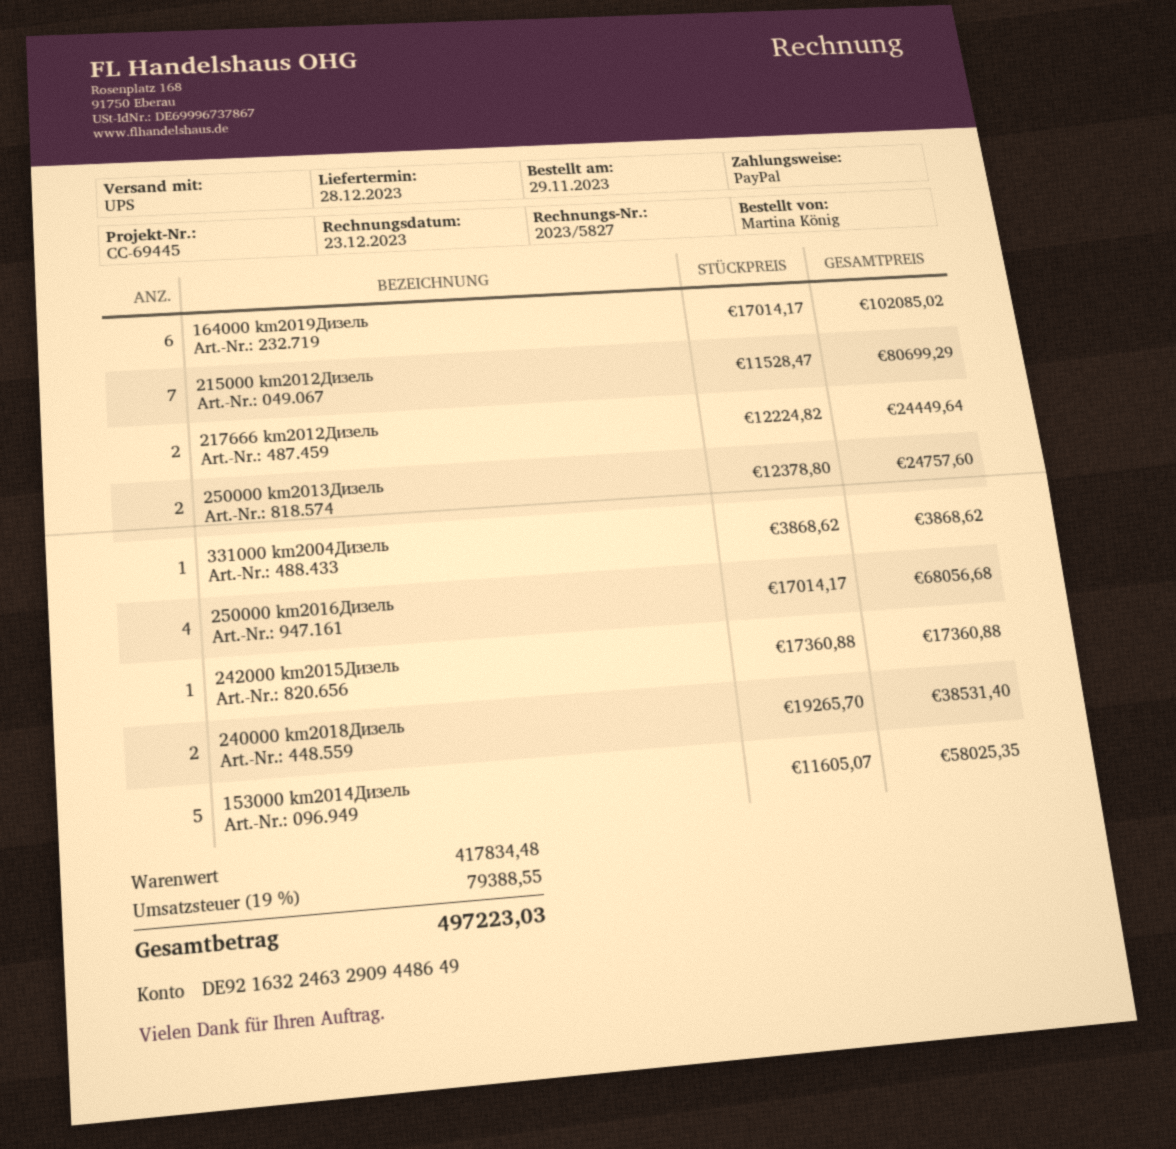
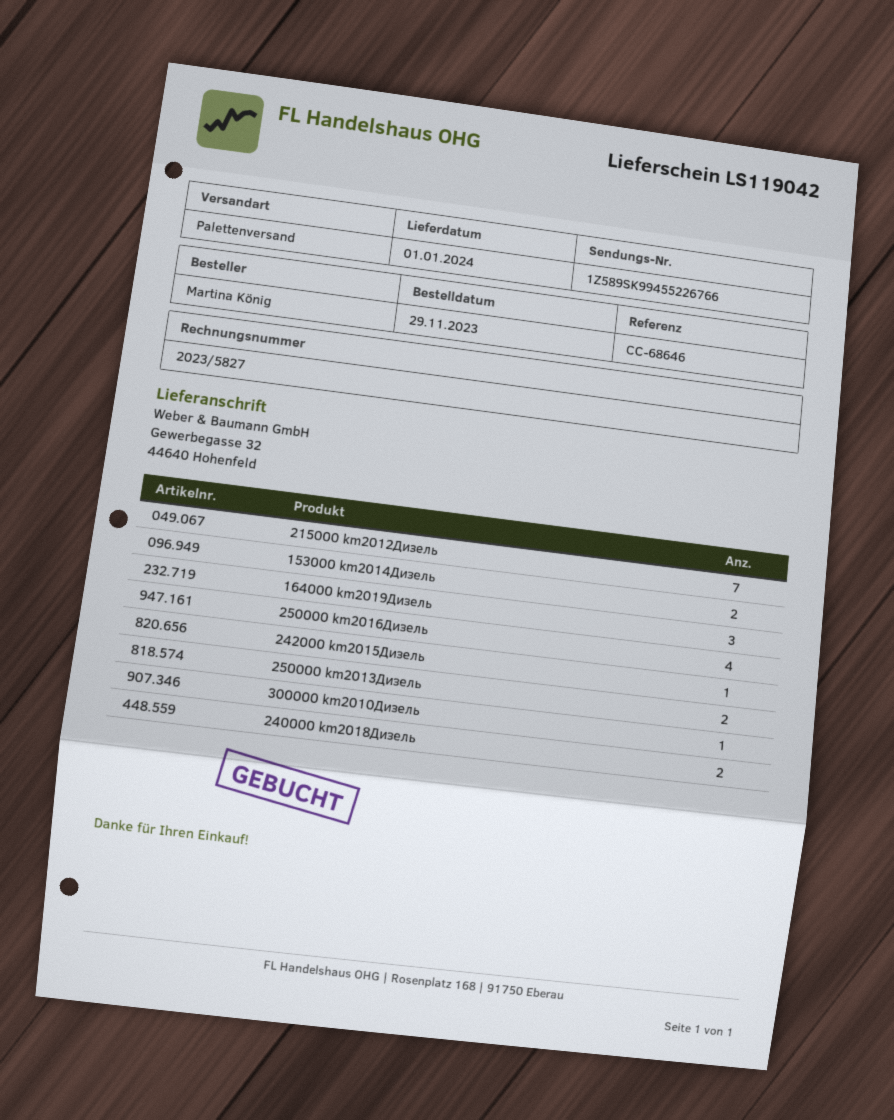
delivery date: 2023-12-28 -> 2024-01-01
reference: CC-69445 -> CC-68646
shipping method: UPS -> pallet freight
164000 km2019Дизель: 6 -> 3
217666 km2012Дизель: 2 -> none
331000 km2004Дизель: 1 -> none
153000 km2014Дизель: 5 -> 2
300000 km2010Дизель: none -> 1

